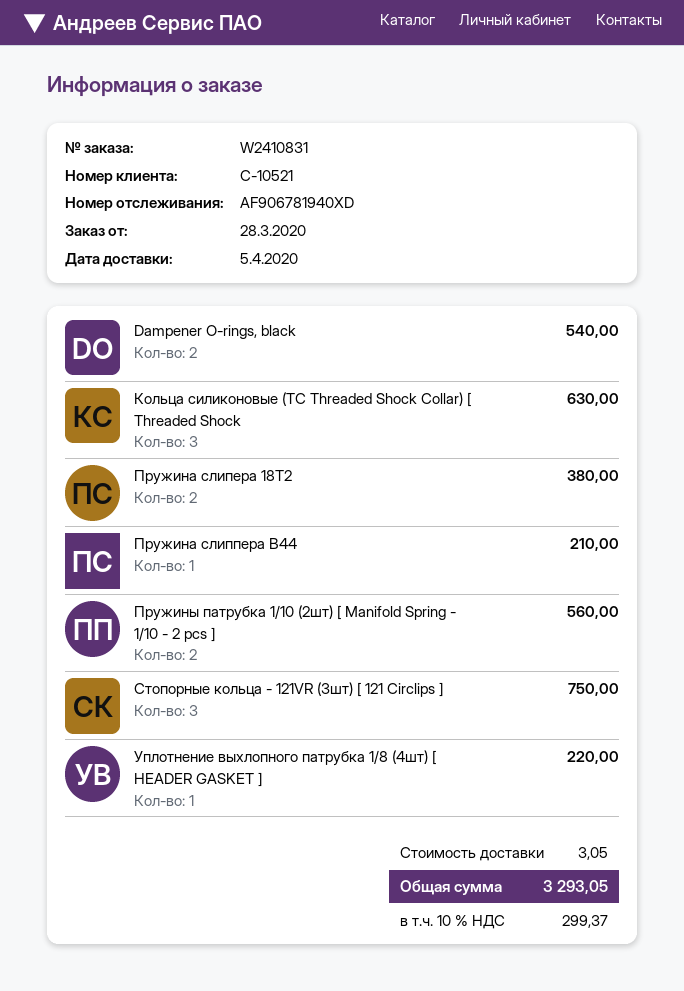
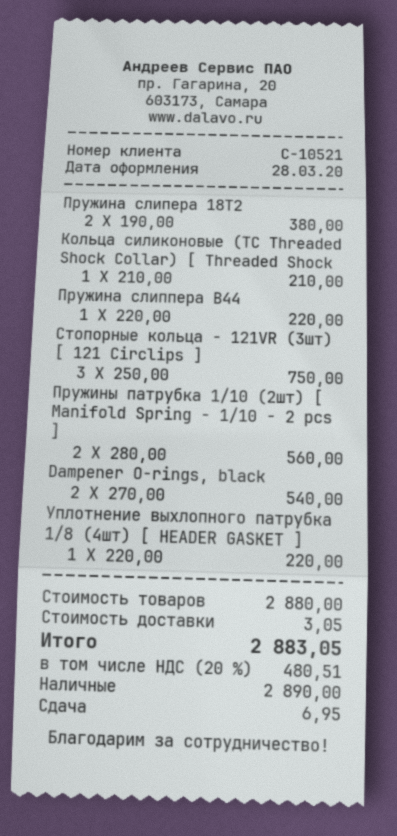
Кольца силиконовые (TC Threaded Shock Collar) [ Threaded Shock: 3 for 630.00 -> 1 for 210.00
Пружина слиппера B44: 1 for 210.00 -> 1 for 220.00
tax: 10% = 299.37 -> 20% = 480.51
total: 3293.05 -> 2883.05

